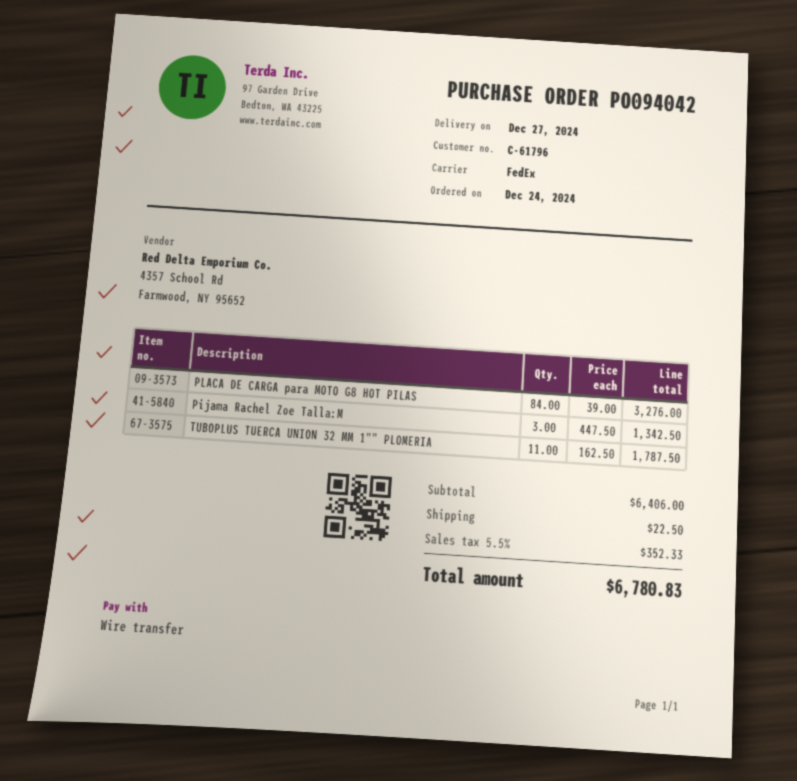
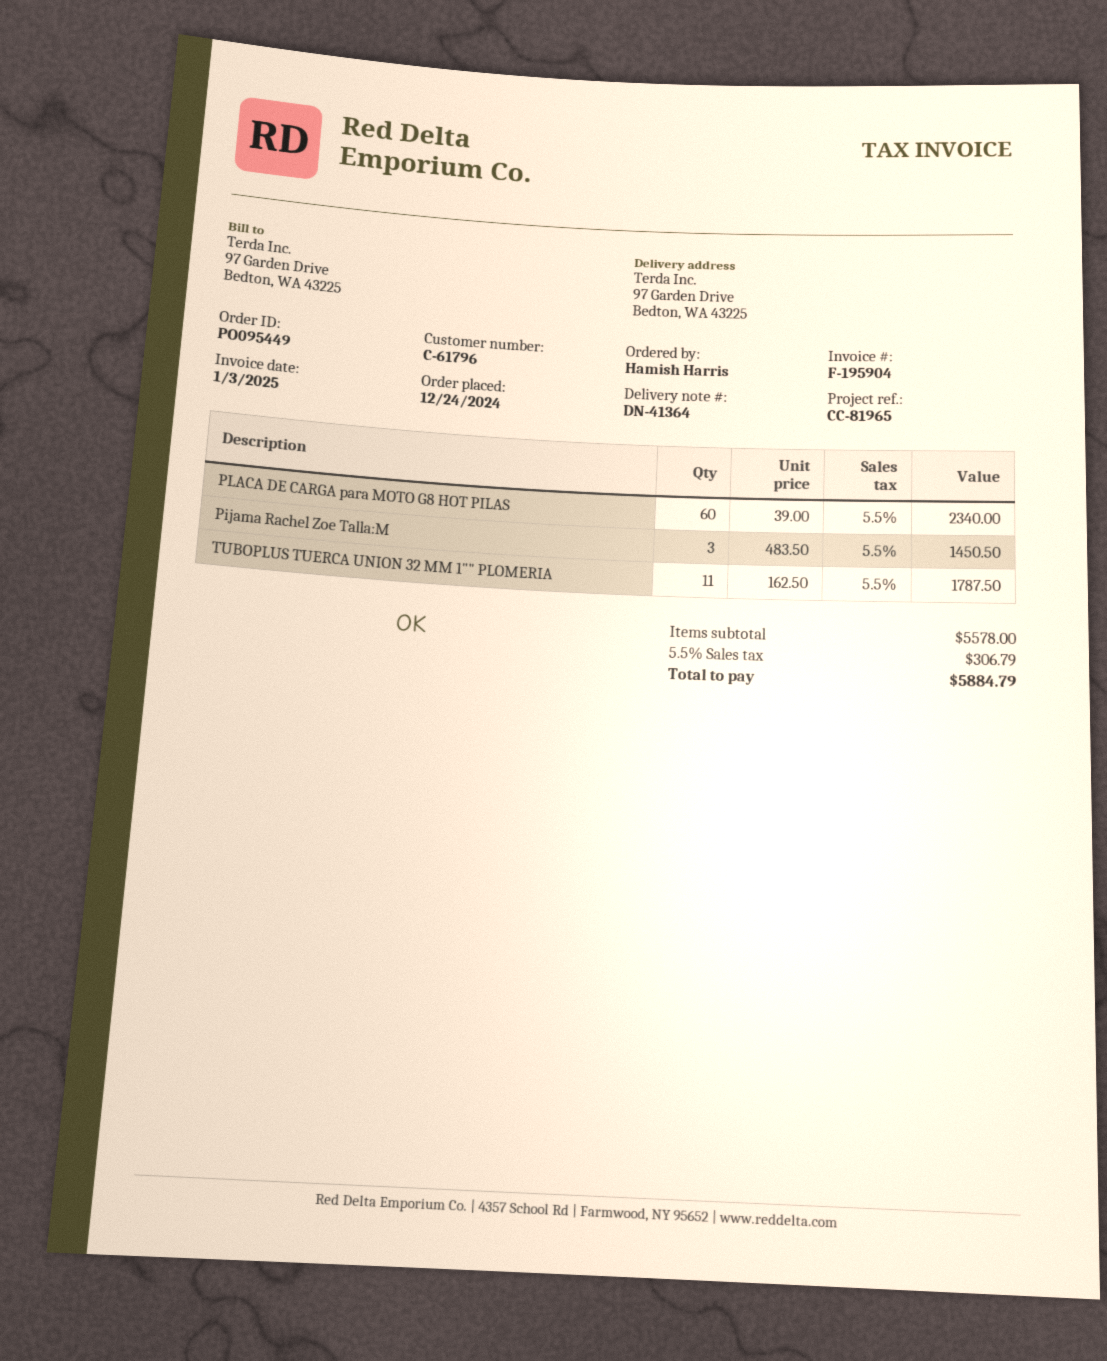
order number: PO094042 -> PO095449
PLACA DE CARGA para MOTO G8 HOT PILAS: 84 x 39.00 = 3276.00 -> 60 x 39.00 = 2340.00
Pijama Rachel Zoe Talla:M: 3 x 447.50 = 1342.50 -> 3 x 483.50 = 1450.50
subtotal: 6406.00 -> 5578.00
shipping: 22.50 -> none
tax: 5.5% = 352.33 -> 5.5% = 306.79
total: 6780.83 -> 5884.79

